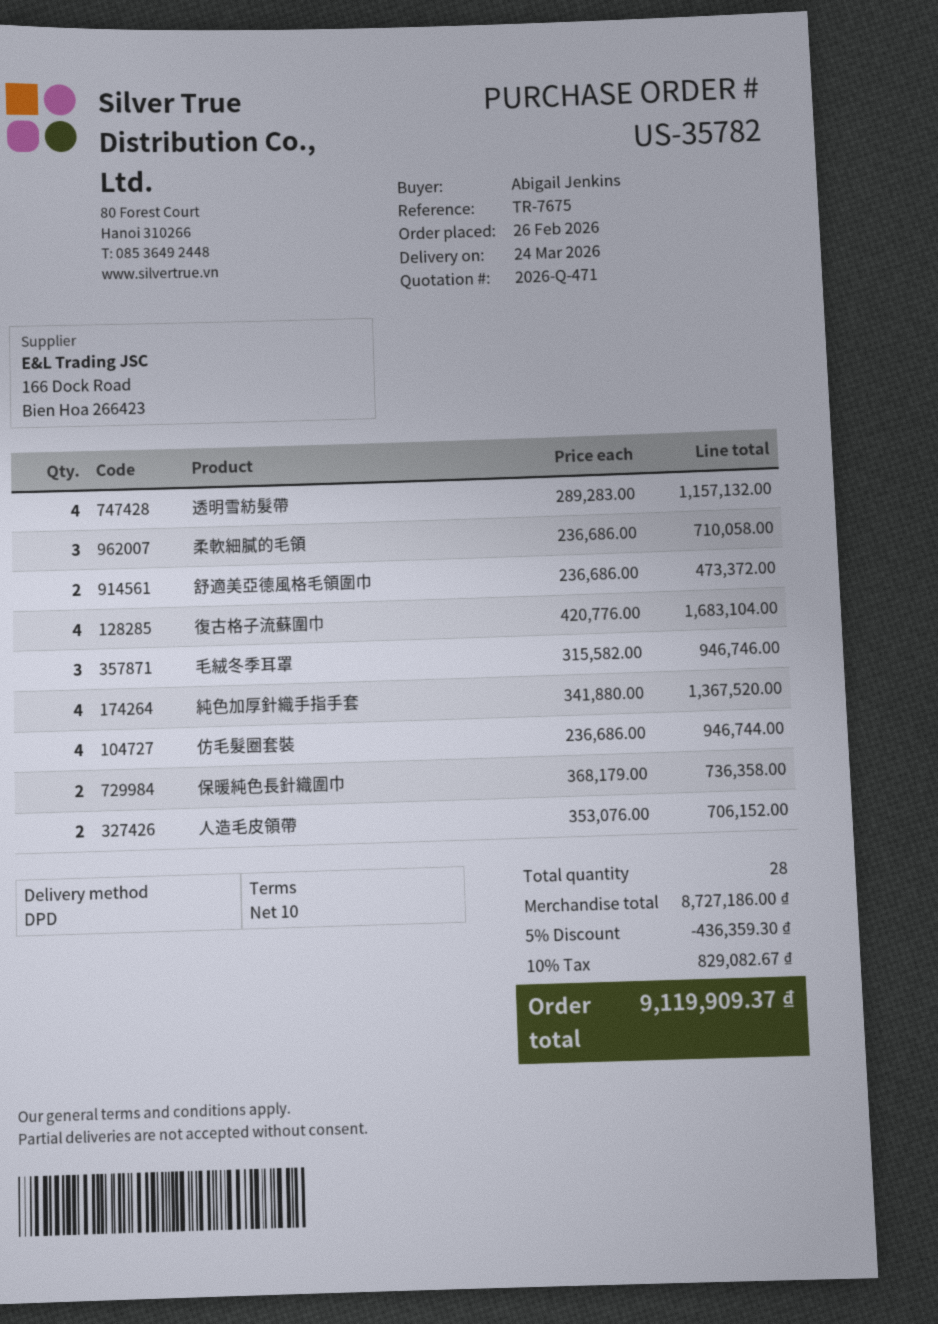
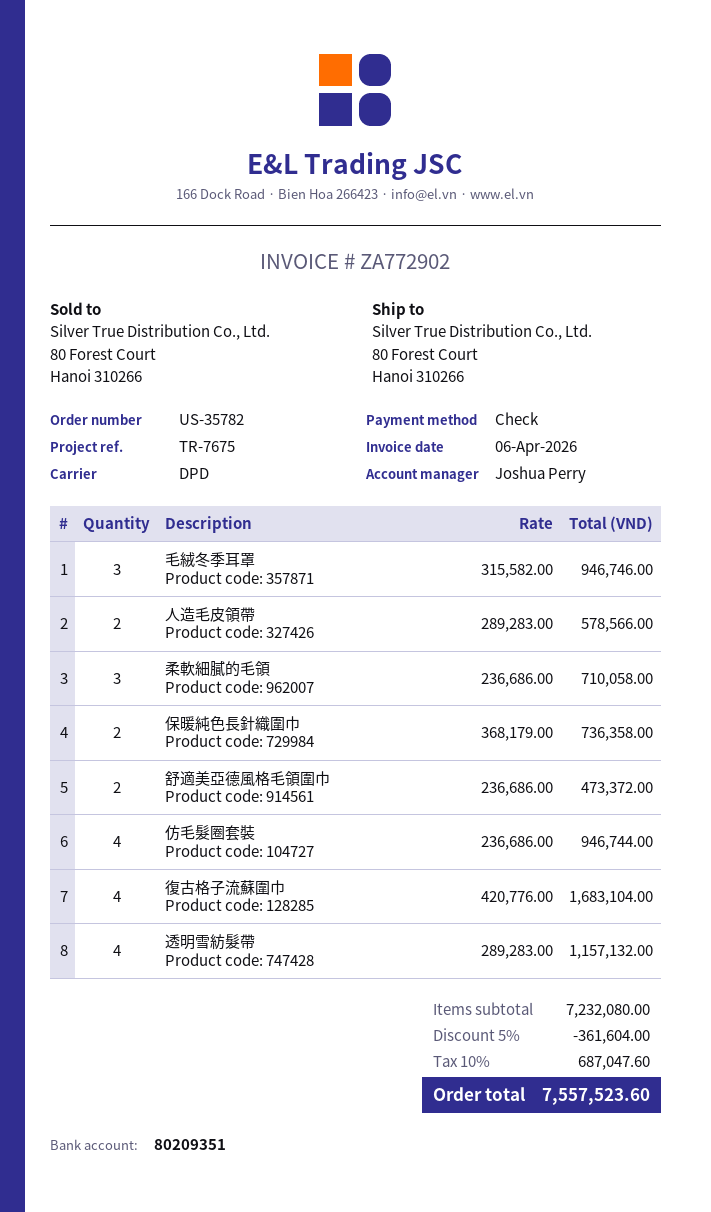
純色加厚針織手指手套: 4 x 341880.00 = 1367520.00 -> none
人造毛皮領帶: 2 x 353076.00 = 706152.00 -> 2 x 289283.00 = 578566.00
subtotal: 8727186.00 -> 7232080.00
discount: 5% = 436359.30 -> 5% = 361604.00
tax: 10% = 829082.67 -> 10% = 687047.60
total: 9119909.37 -> 7557523.60

